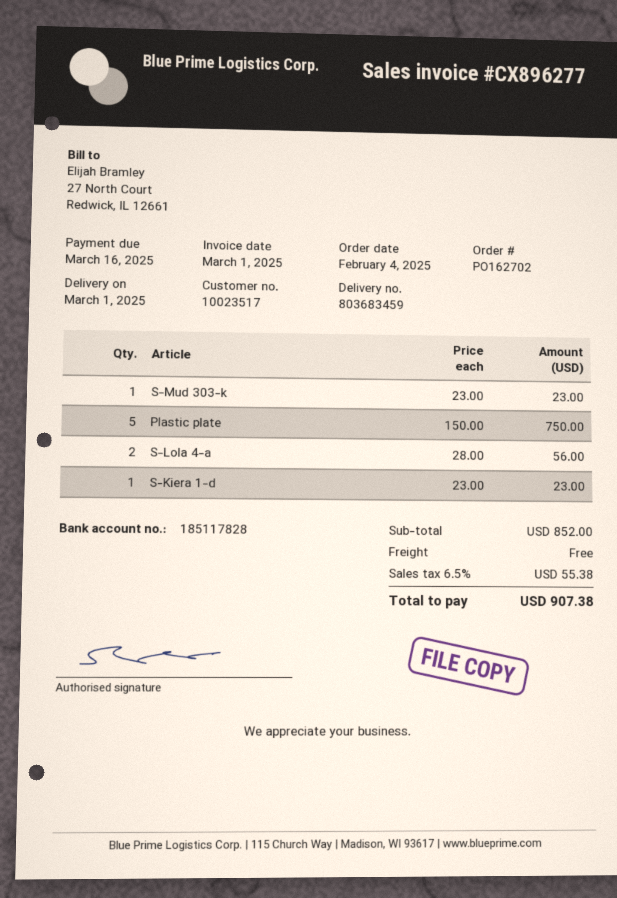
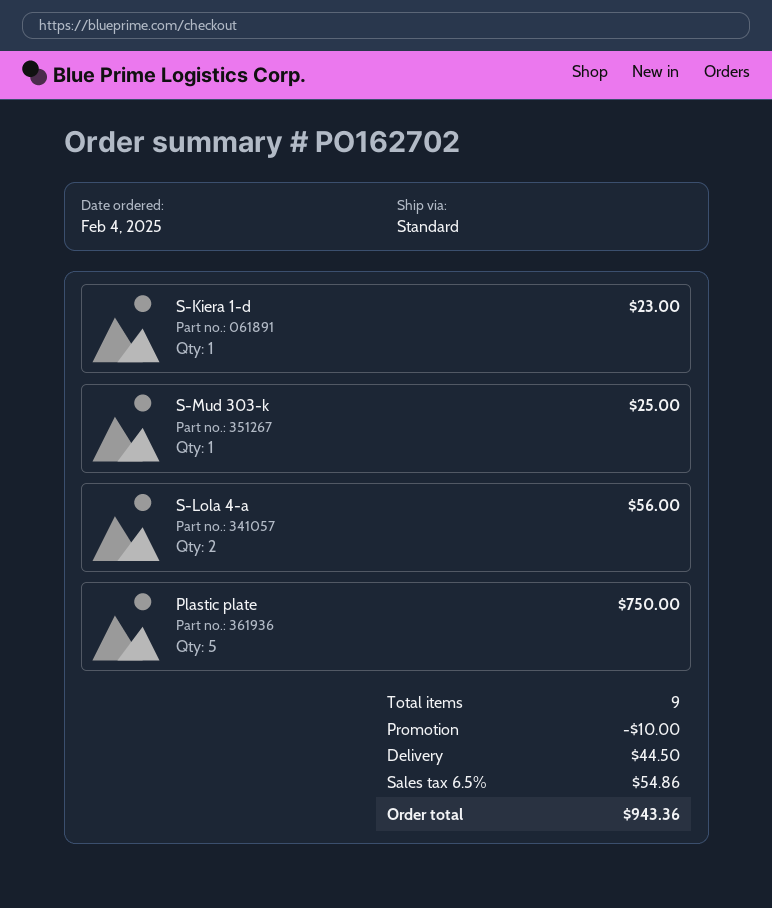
S-Mud 303-k: 1 for 23.00 -> 1 for 25.00
discount: none -> 10.00
shipping: 0.00 -> 44.50
tax: 6.5% = 55.38 -> 6.5% = 54.86
total: 907.38 -> 943.36

